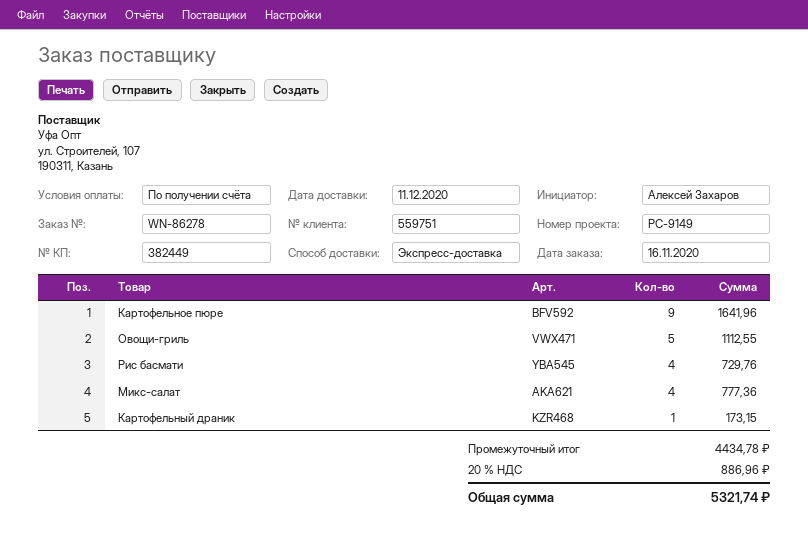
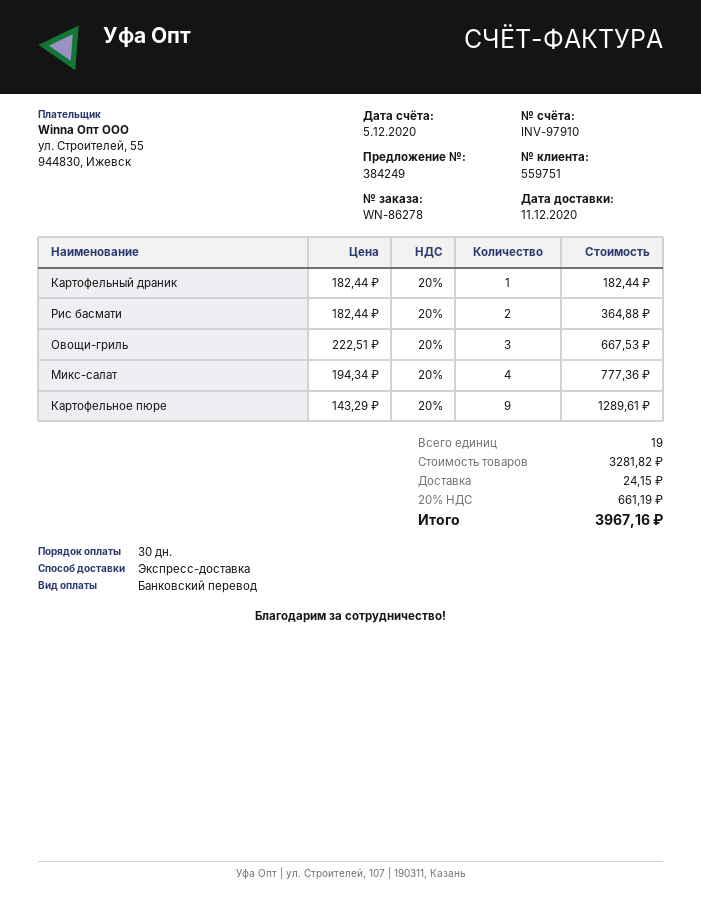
quote number: 382449 -> 384249
payment terms: on receipt -> 30 days
Картофельное пюре: 9 for 1641.96 -> 9 for 1289.61
Овощи-гриль: 5 for 1112.55 -> 3 for 667.53
Рис басмати: 4 for 729.76 -> 2 for 364.88
Картофельный драник: 1 for 173.15 -> 1 for 182.44
subtotal: 4434.78 -> 3281.82
shipping: none -> 24.15
tax: 20% = 886.96 -> 20% = 661.19
total: 5321.74 -> 3967.16

